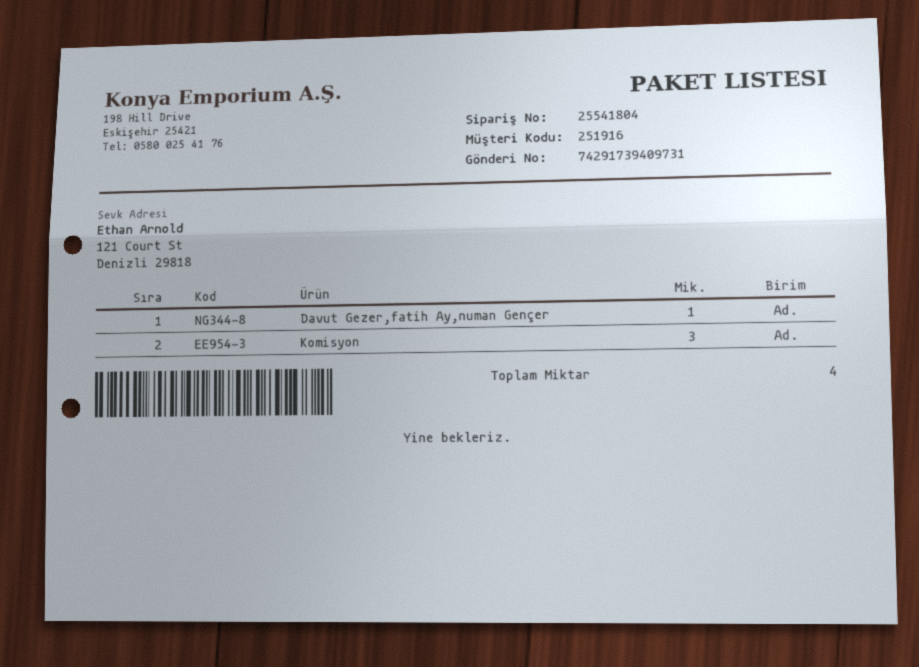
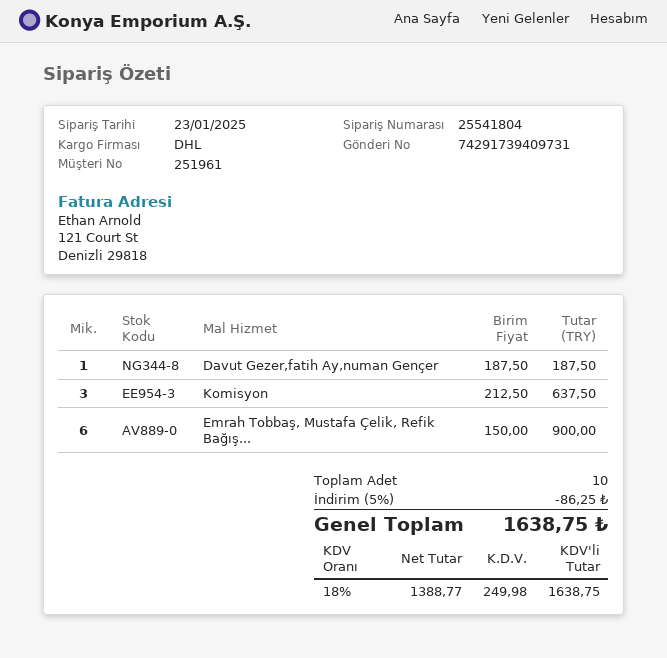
customer number: 251916 -> 251961
Emrah Tobbaş, Mustafa Çelik, Refik Bağış...: none -> 6
total quantity: 4 -> 10

